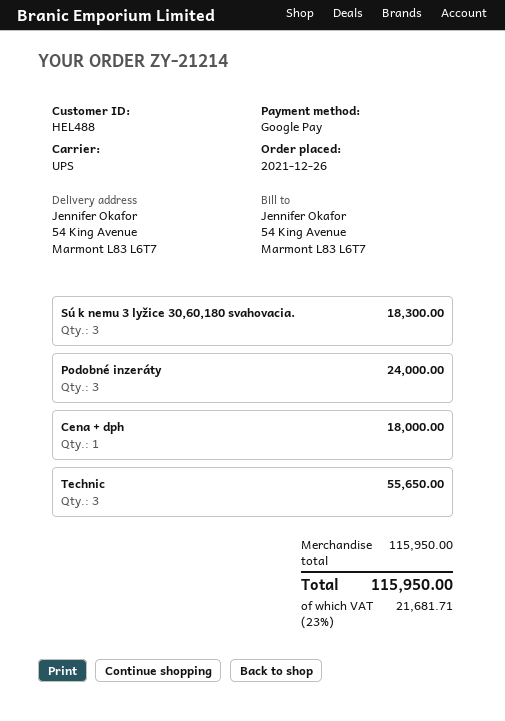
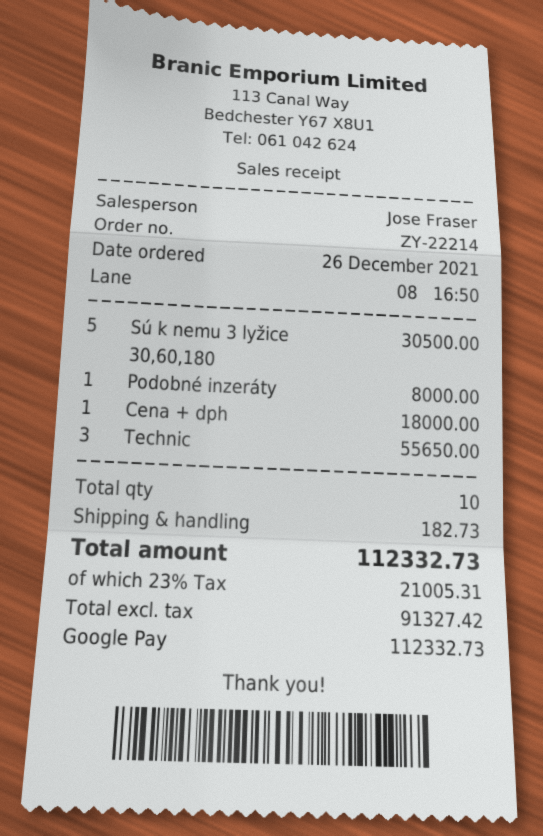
order number: ZY-21214 -> ZY-22214
Sú k nemu 3 lyžice 30,60,180 svahovacia.: 3 for 18300.00 -> 5 for 30500.00
Podobné inzeráty: 3 for 24000.00 -> 1 for 8000.00
shipping: none -> 182.73
tax: 23% = 21681.71 -> 23% = 21005.31
total: 115950.00 -> 112332.73

